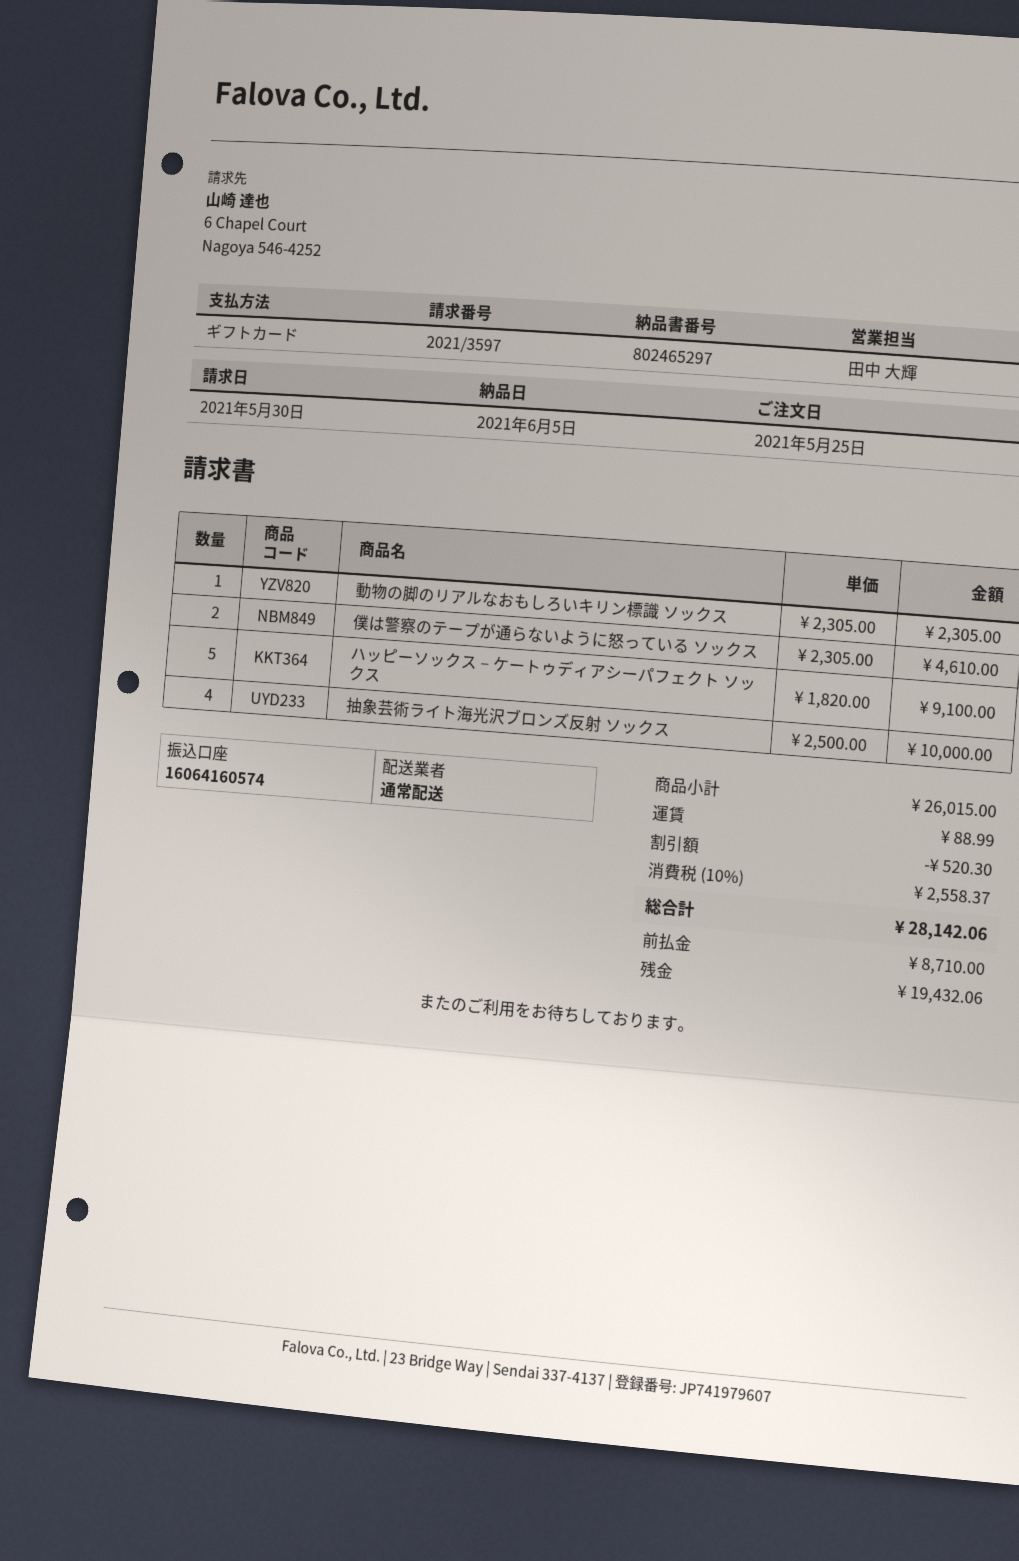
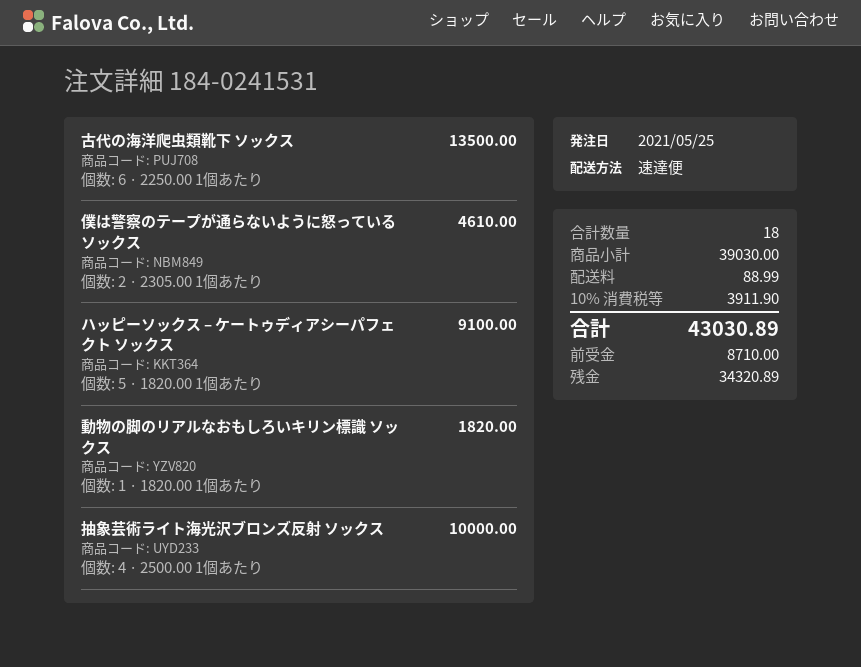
shipping method: standard -> express
動物の脚のリアルなおもしろいキリン標識 ソックス: 1 x 2305.00 = 2305.00 -> 1 x 1820.00 = 1820.00
古代の海洋爬虫類靴下 ソックス: none -> 6 x 2250.00 = 13500.00
subtotal: 26015.00 -> 39030.00
discount: 520.30 -> none
tax: 10% = 2558.37 -> 10% = 3911.90
total: 28142.06 -> 43030.89
balance: 19432.06 -> 34320.89

